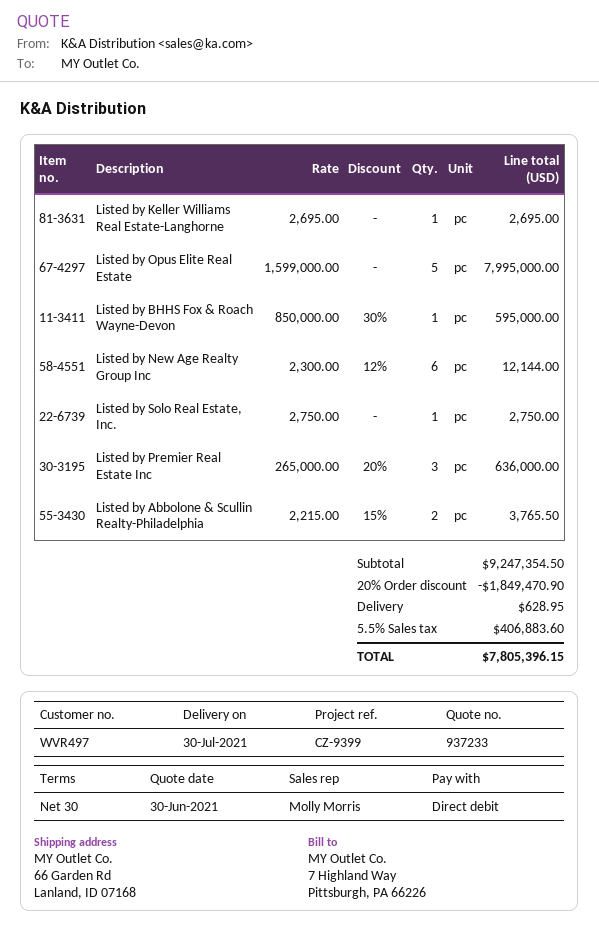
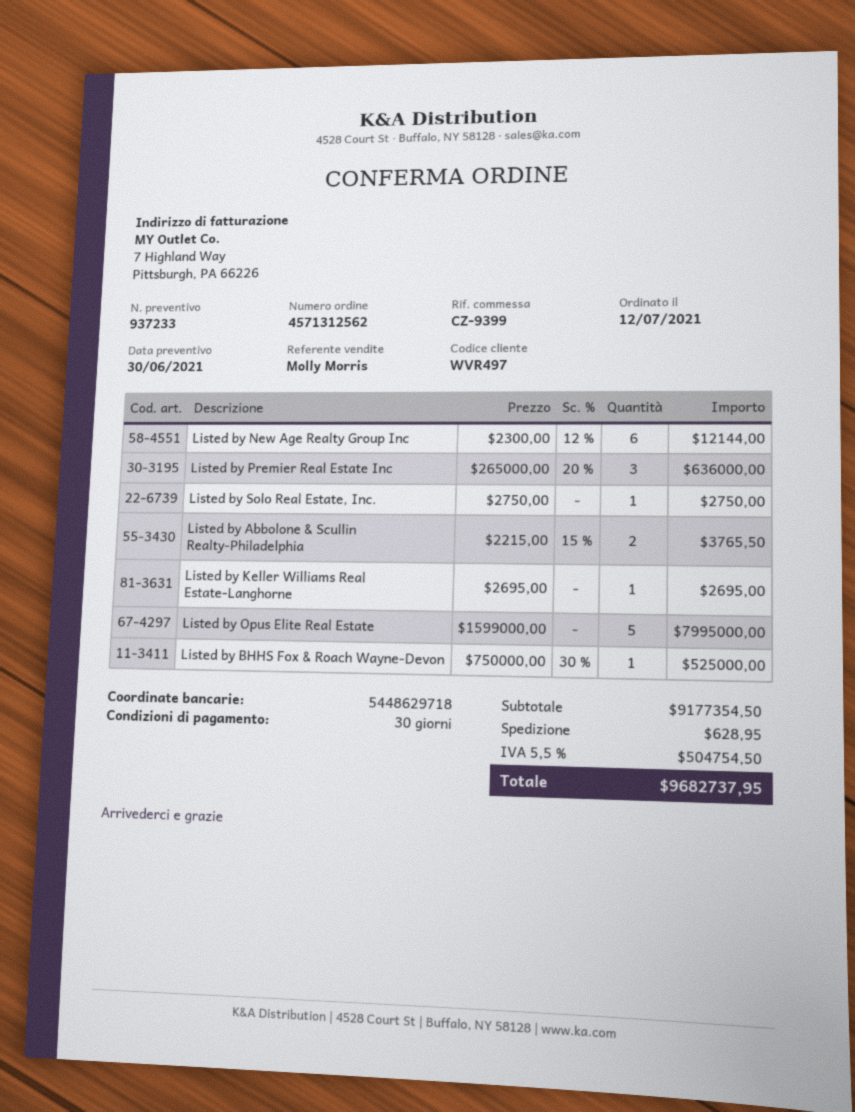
Listed by BHHS Fox & Roach Wayne-Devon: 1 x 850000.00 - 30% = 595000.00 -> 1 x 750000.00 - 30% = 525000.00
subtotal: 9247354.50 -> 9177354.50
discount: 20% = 1849470.90 -> none
tax: 5.5% = 406883.60 -> 5.5% = 504754.50
total: 7805396.15 -> 9682737.95

